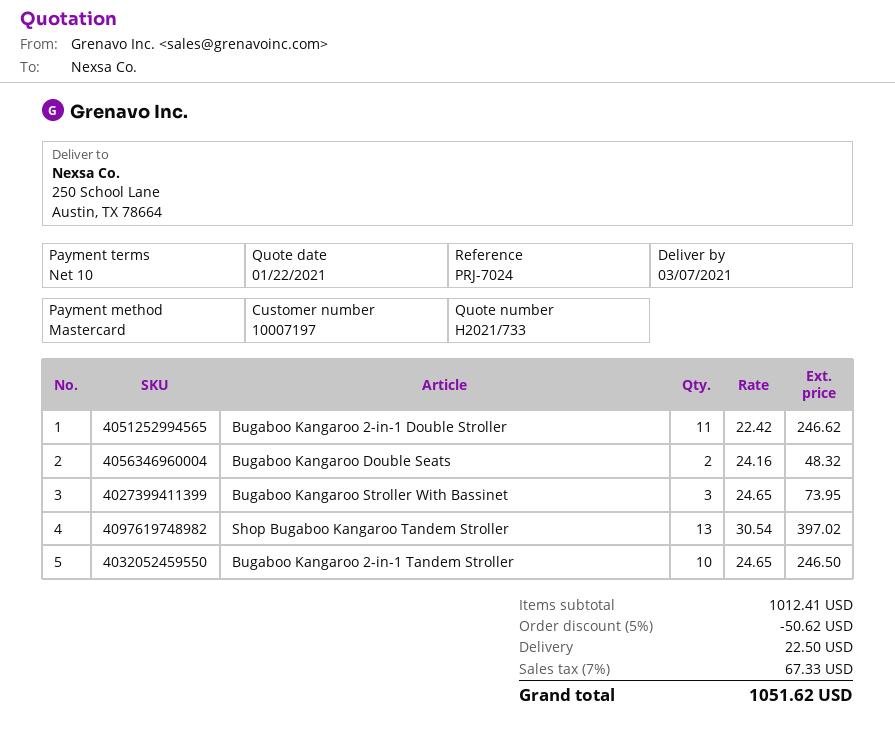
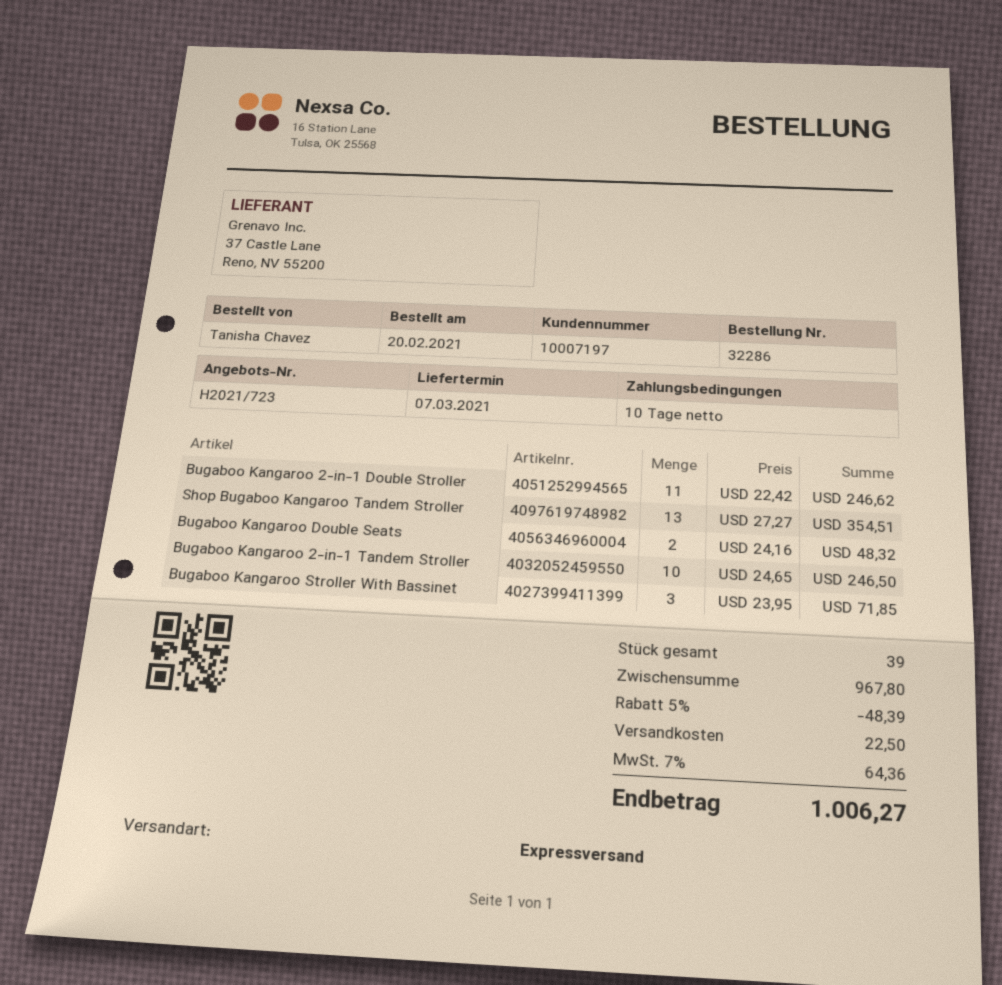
quote number: H2021/733 -> H2021/723
Bugaboo Kangaroo Stroller With Bassinet: 3 x 24.65 = 73.95 -> 3 x 23.95 = 71.85
Shop Bugaboo Kangaroo Tandem Stroller: 13 x 30.54 = 397.02 -> 13 x 27.27 = 354.51
subtotal: 1012.41 -> 967.80
discount: 5% = 50.62 -> 5% = 48.39
tax: 7% = 67.33 -> 7% = 64.36
total: 1051.62 -> 1006.27

